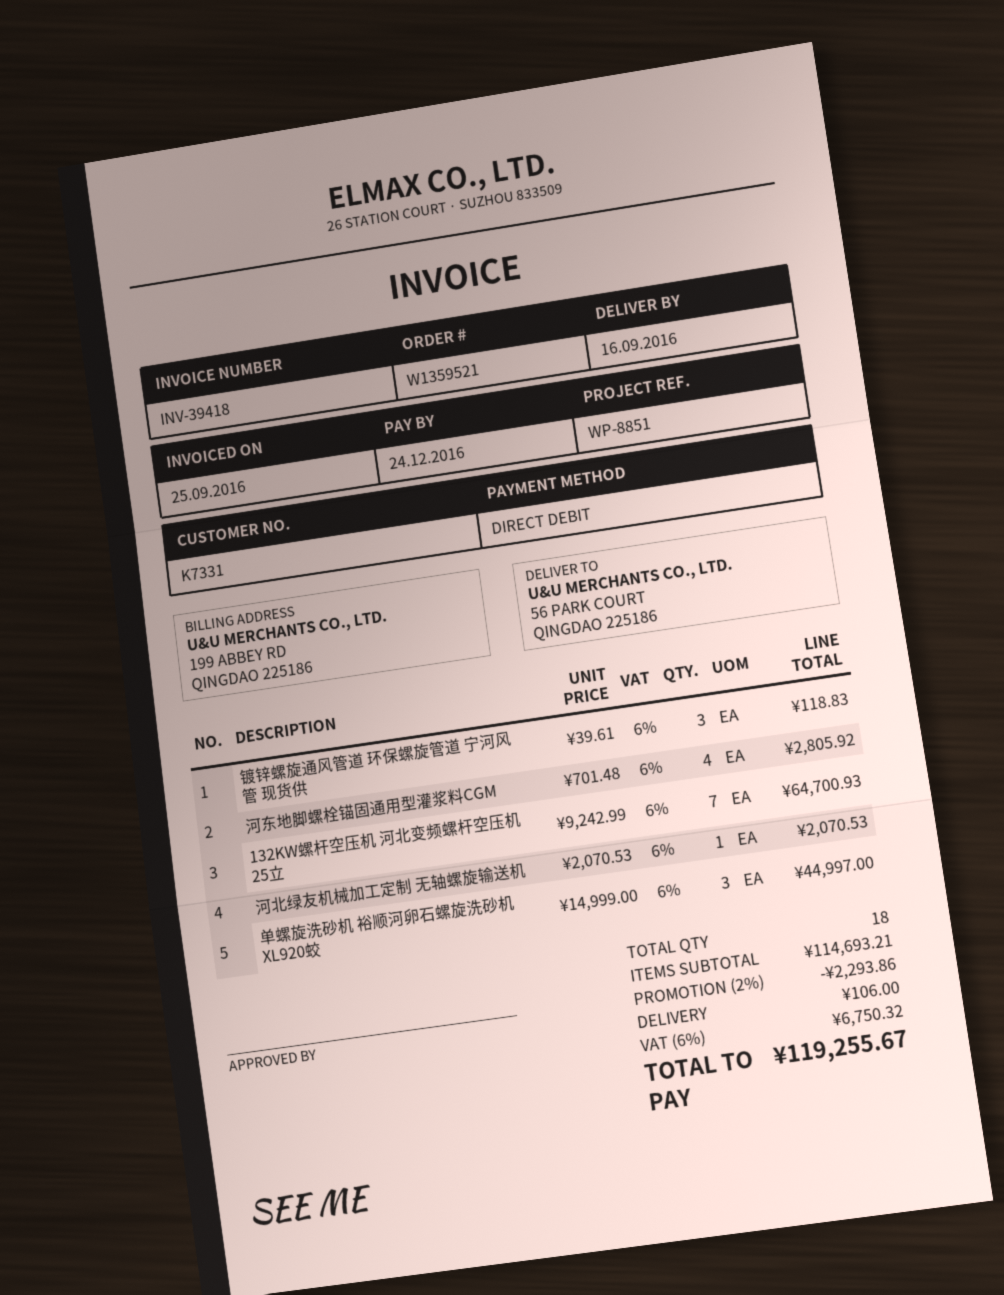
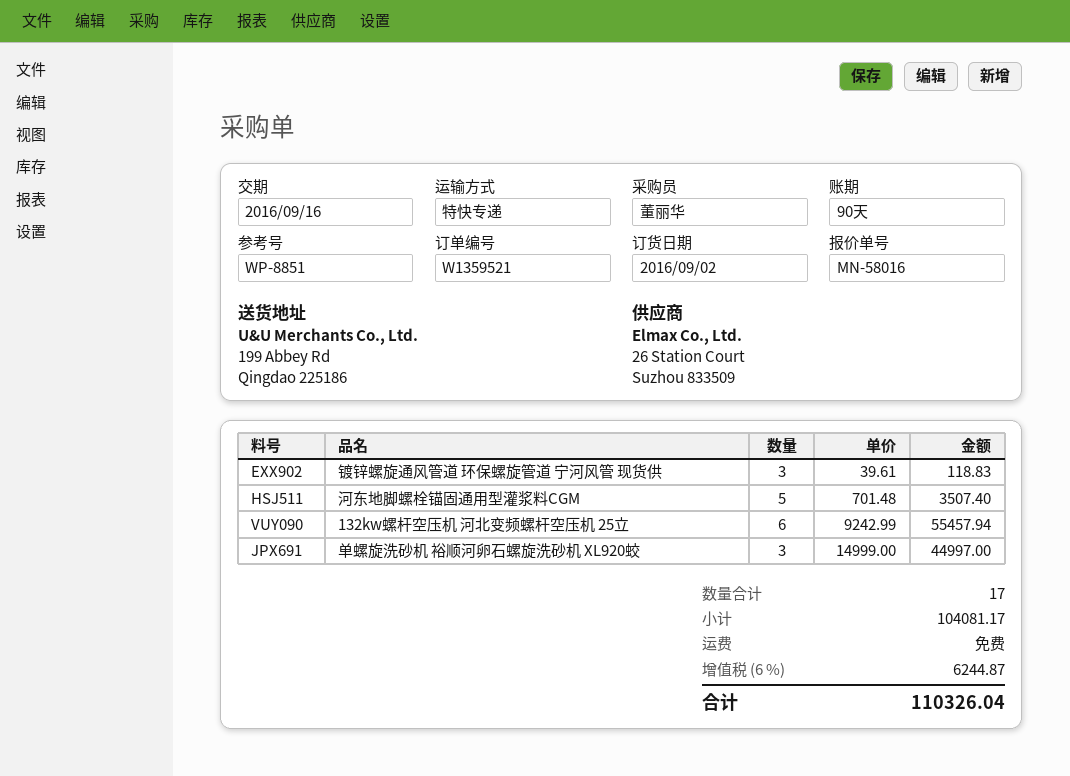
ship to: 56 PARK COURT, QINGDAO 225186 -> 199 Abbey Rd, Qingdao 225186
河东地脚螺栓锚固通用型灌浆料CGM: 4 x 701.48 = 2805.92 -> 5 x 701.48 = 3507.40
132KW螺杆空压机 河北变频螺杆空压机 25立: 7 x 9242.99 = 64700.93 -> 6 x 9242.99 = 55457.94
河北绿友机械加工定制 无轴螺旋输送机: 1 x 2070.53 = 2070.53 -> none
total quantity: 18 -> 17
subtotal: 114693.21 -> 104081.17
discount: 2% = 2293.86 -> none
shipping: 106.00 -> 0.00
tax: 6% = 6750.32 -> 6% = 6244.87
total: 119255.67 -> 110326.04

